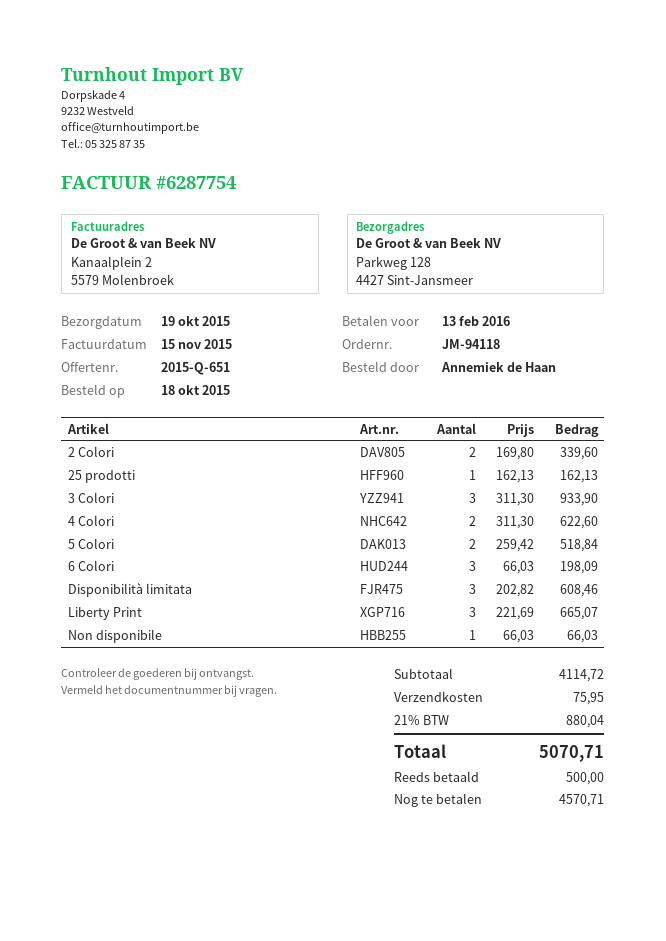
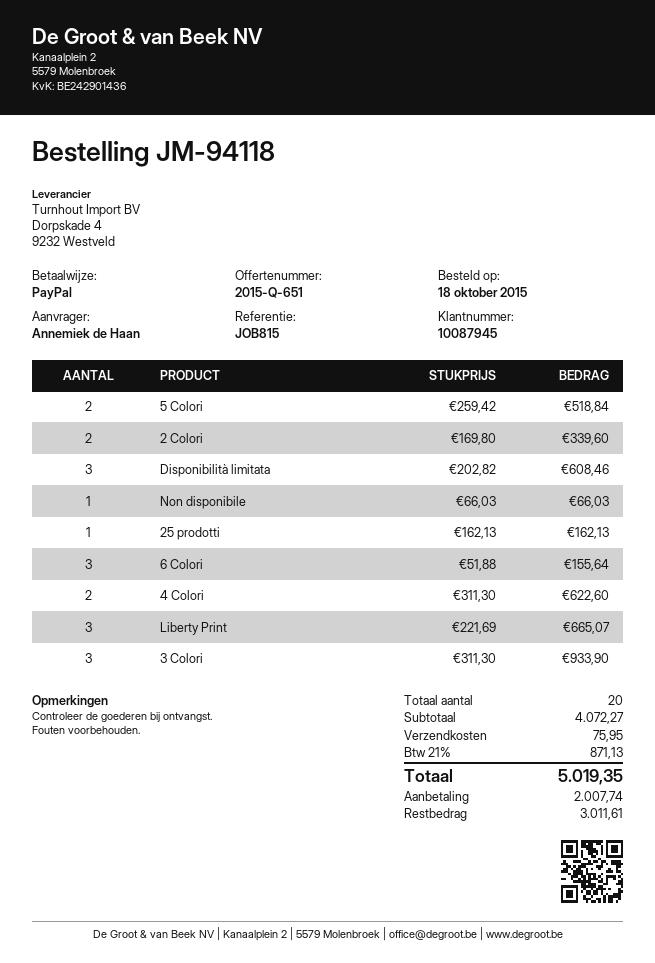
6 Colori: 3 x 66.03 = 198.09 -> 3 x 51.88 = 155.64
subtotal: 4114.72 -> 4072.27
tax: 21% = 880.04 -> 21% = 871.13
total: 5070.71 -> 5019.35
deposit: 500.00 -> 2007.74
balance: 4570.71 -> 3011.61

